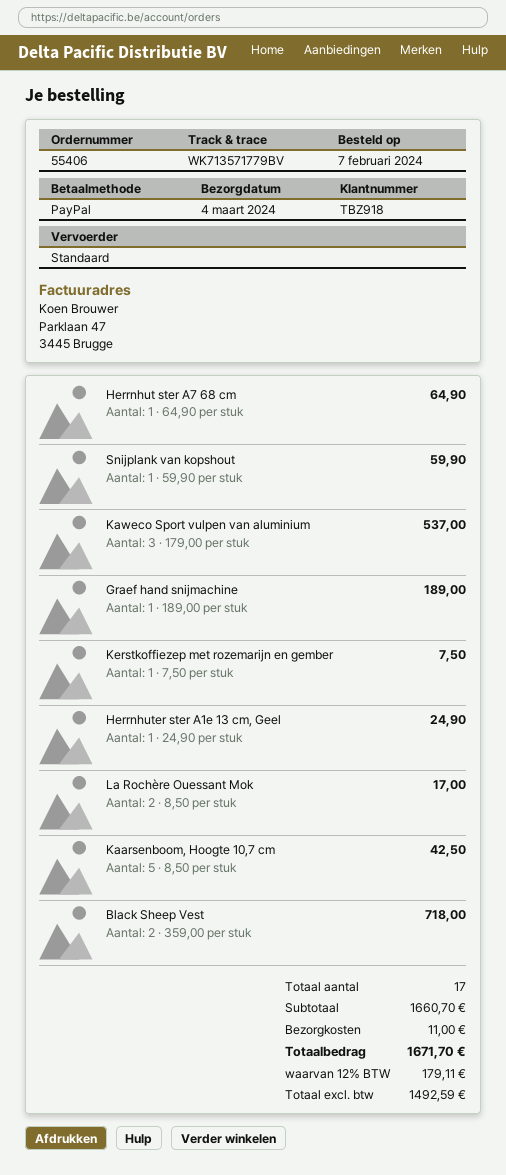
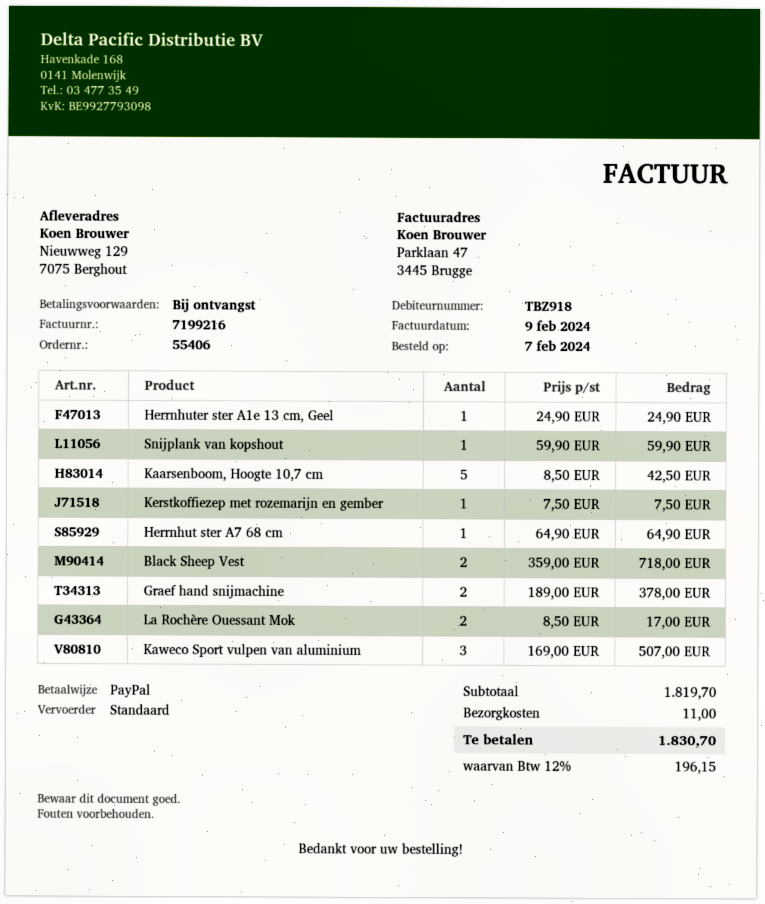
Kaweco Sport vulpen van aluminium: 3 x 179.00 = 537.00 -> 3 x 169.00 = 507.00
Graef hand snijmachine: 1 x 189.00 = 189.00 -> 2 x 189.00 = 378.00
subtotal: 1660.70 -> 1819.70
tax: 12% = 179.11 -> 12% = 196.15
total: 1671.70 -> 1830.70

